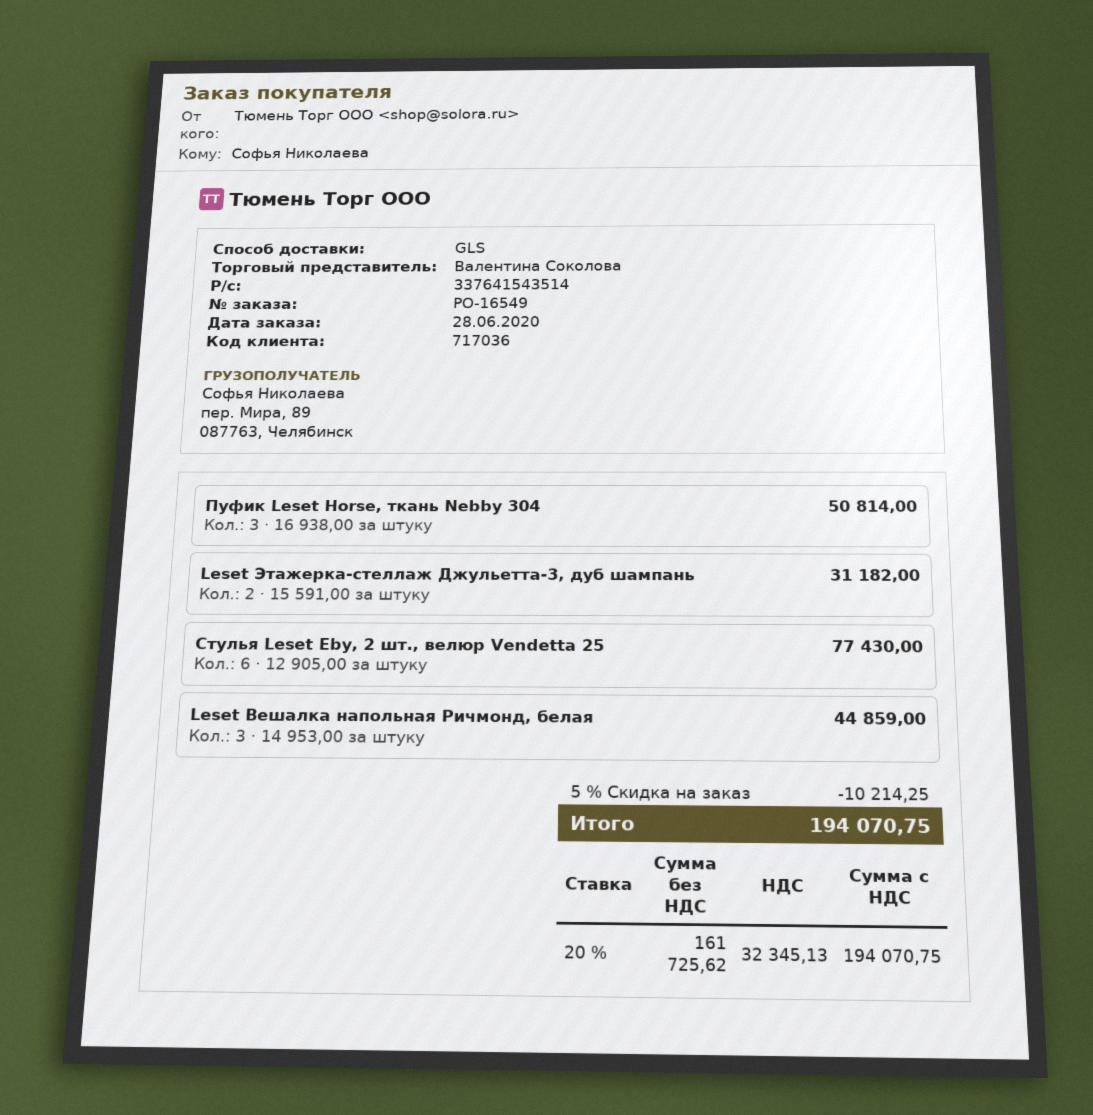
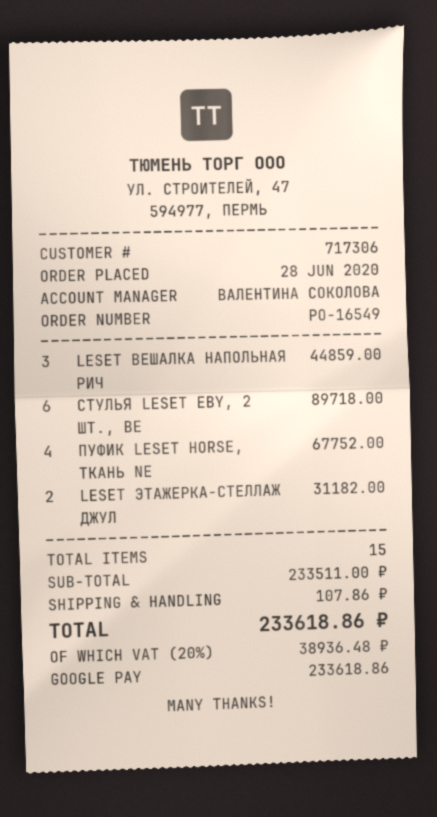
customer number: 717036 -> 717306
Пуфик Leset Horse, ткань Nebby 304: 3 for 50814.00 -> 4 for 67752.00
Стулья Leset Eby, 2 шт., велюр Vendetta 25: 6 for 77430.00 -> 6 for 89718.00
discount: 5% = 10214.25 -> none
shipping: none -> 107.86
tax: 20% = 32345.13 -> 20% = 38936.48
total: 194070.75 -> 233618.86

